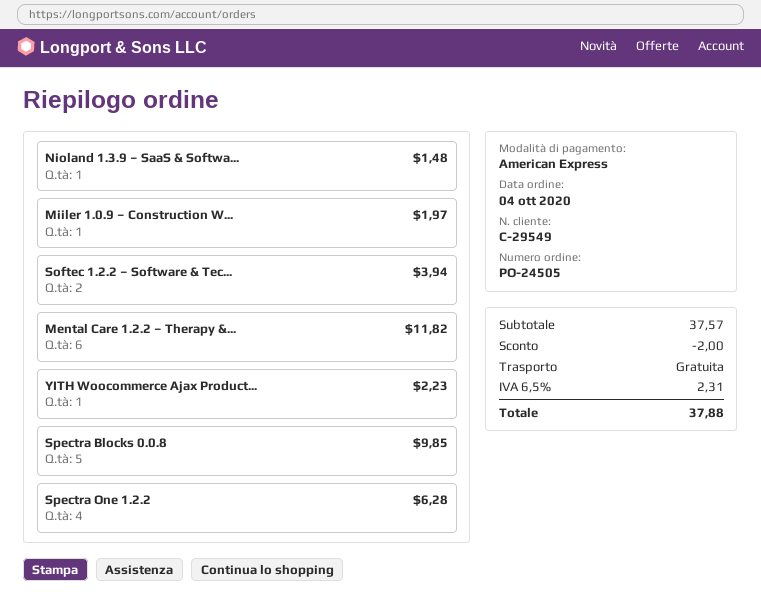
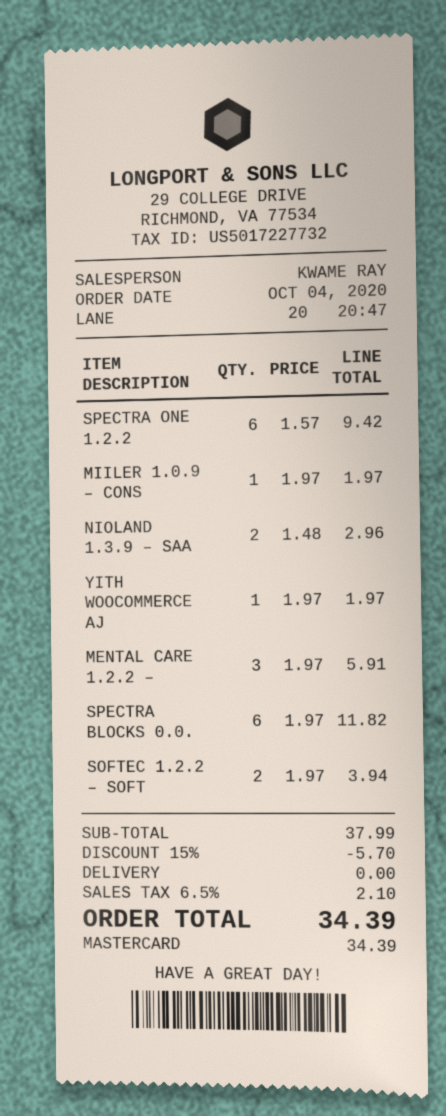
payment method: American Express -> Mastercard
Nioland 1.3.9 – SaaS & Softwa...: 1 for 1.48 -> 2 for 2.96
Mental Care 1.2.2 – Therapy &...: 6 for 11.82 -> 3 for 5.91
YITH Woocommerce Ajax Product...: 1 for 2.23 -> 1 for 1.97
Spectra Blocks 0.0.8: 5 for 9.85 -> 6 for 11.82
Spectra One 1.2.2: 4 for 6.28 -> 6 for 9.42
subtotal: 37.57 -> 37.99
discount: 2.00 -> 5.70
tax: 6.5% = 2.31 -> 6.5% = 2.10
total: 37.88 -> 34.39

